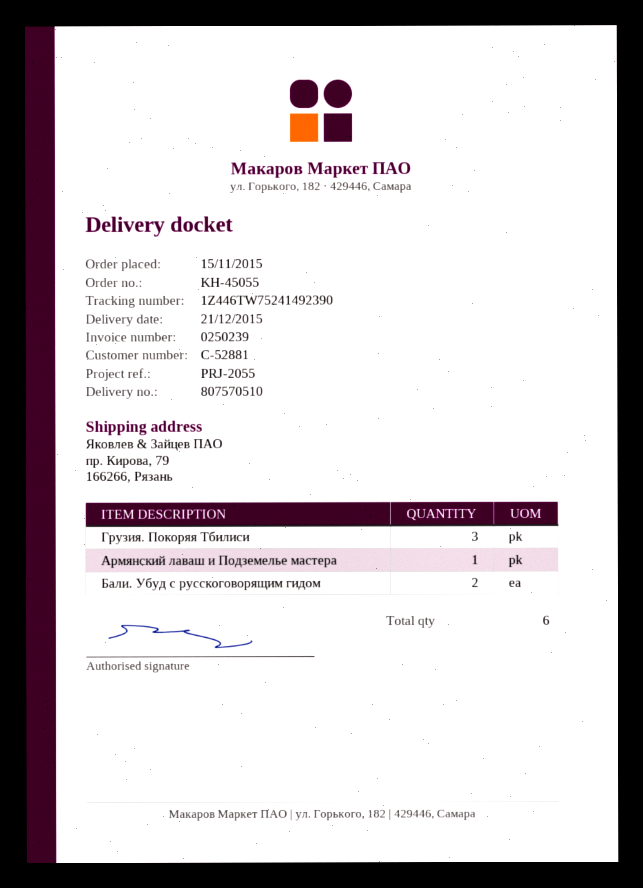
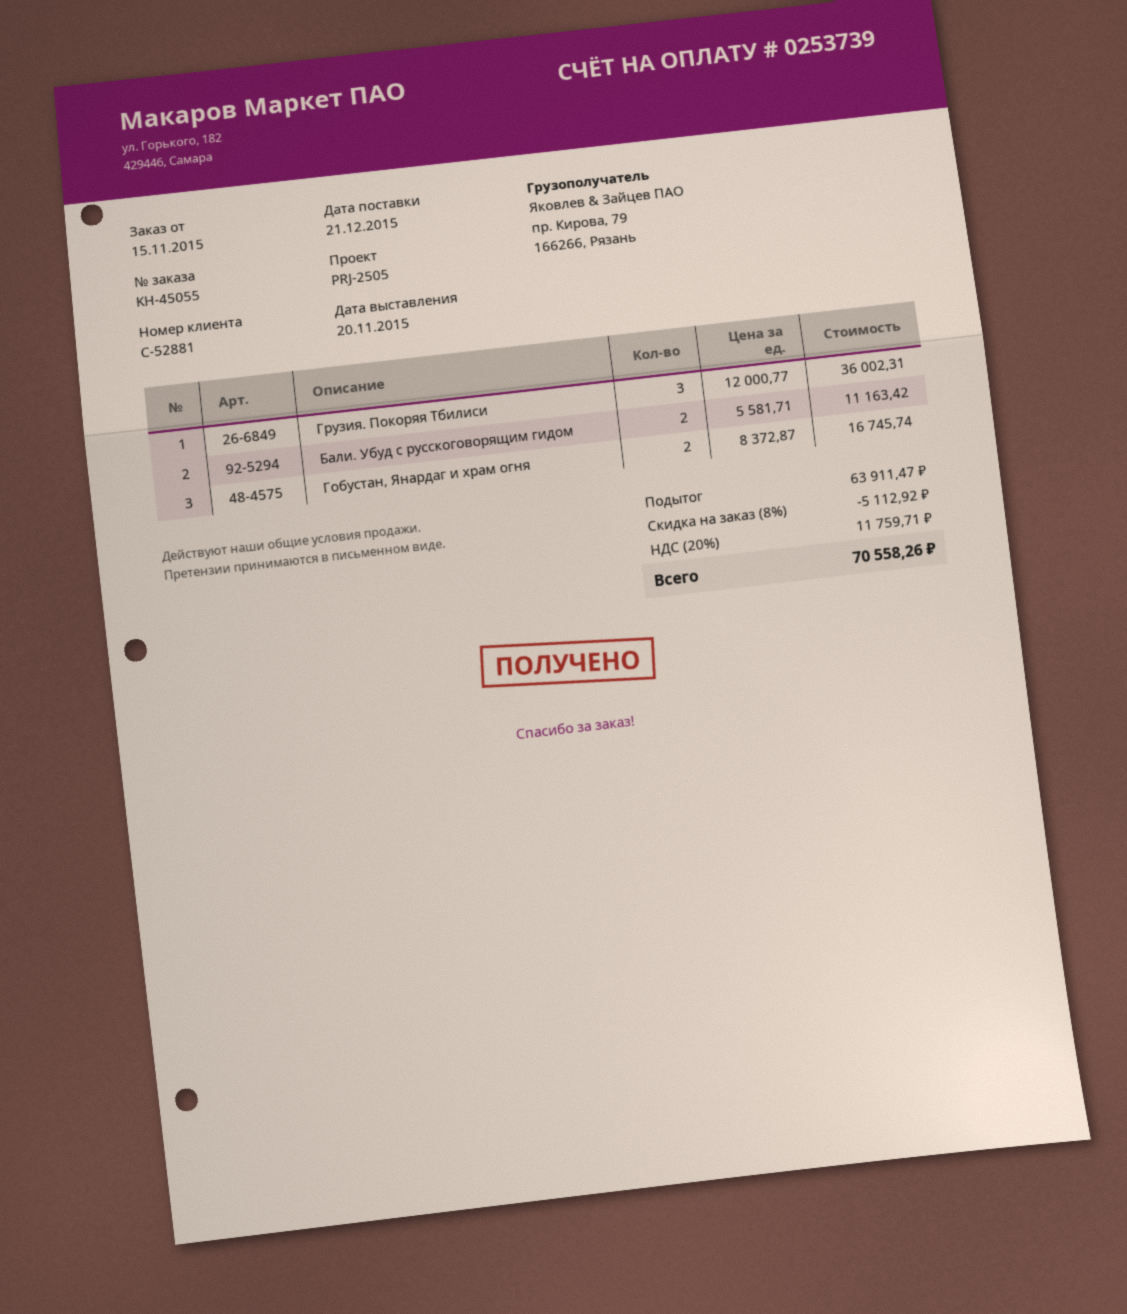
invoice number: 0250239 -> 0253739
reference: PRJ-2055 -> PRJ-2505
Армянский лаваш и Подземелье мастера: 1 -> none
Гобустан, Янардаг и храм огня: none -> 2

